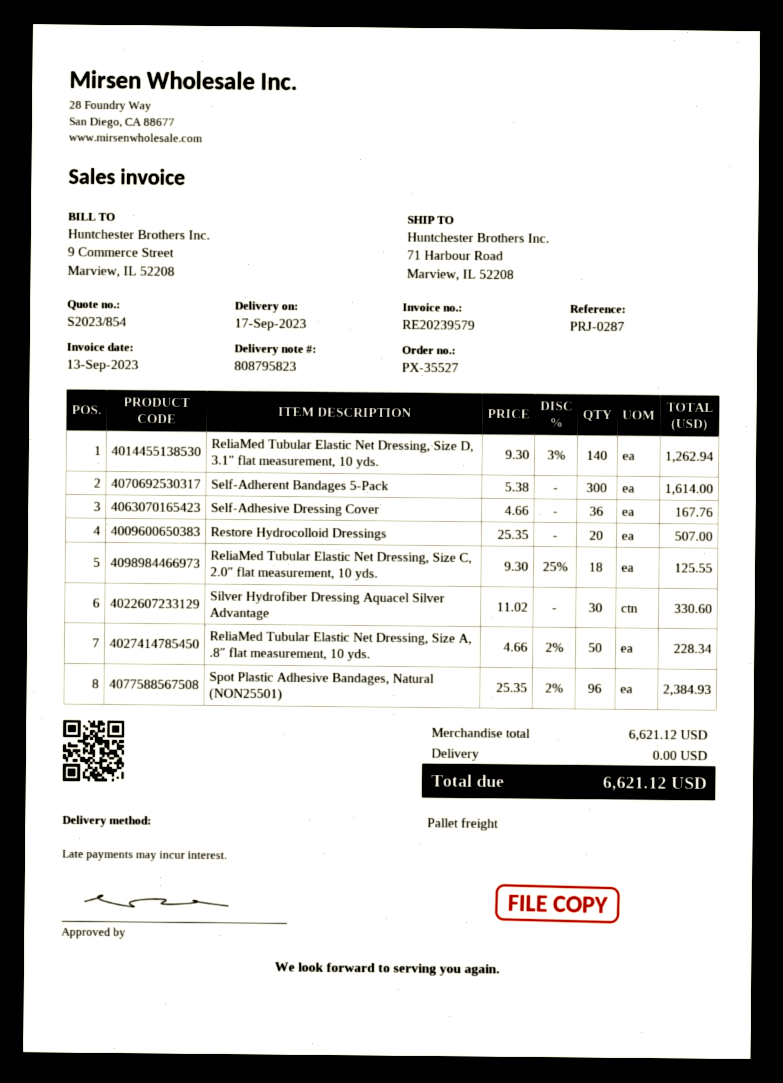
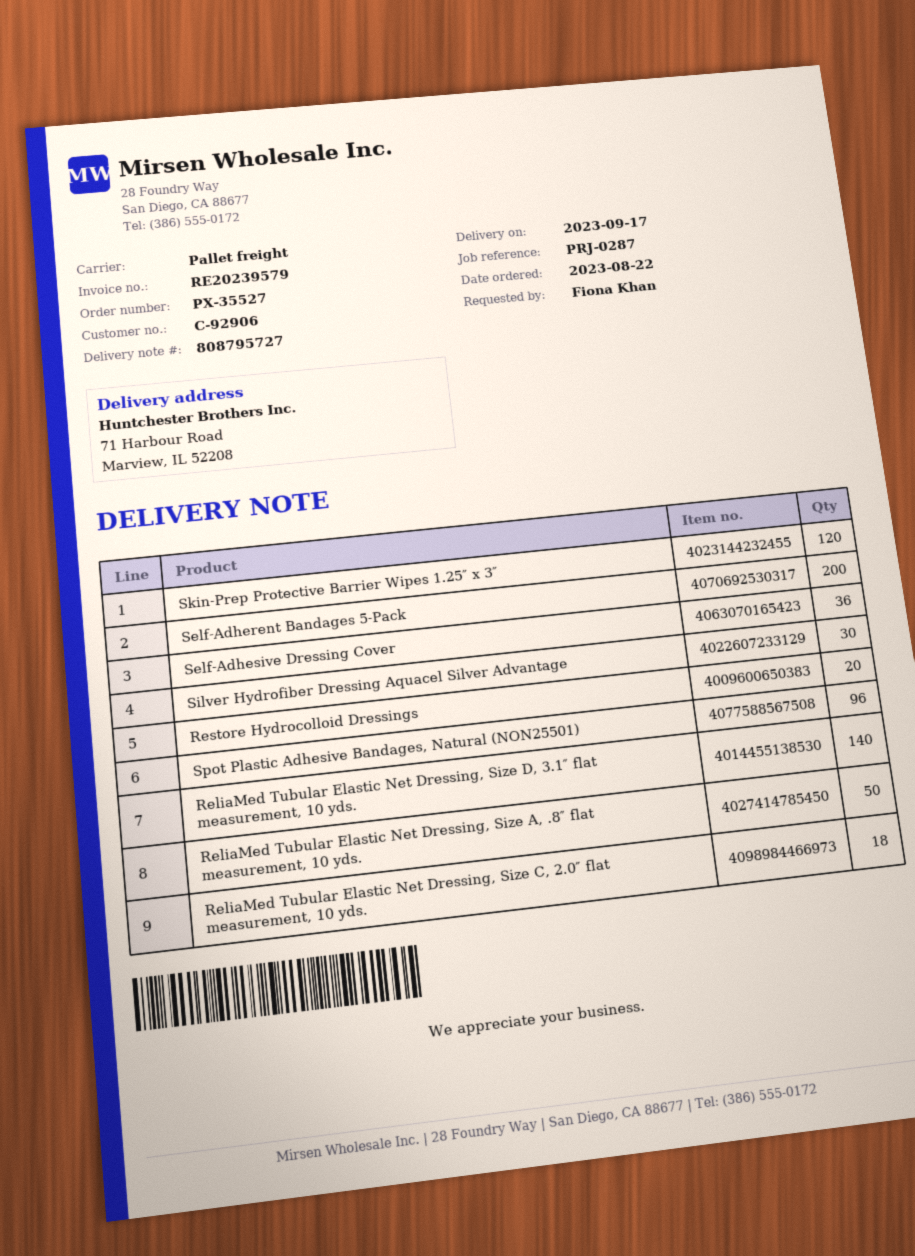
delivery note number: 808795823 -> 808795727
Self-Adherent Bandages 5-Pack: 300 -> 200
Skin-Prep Protective Barrier Wipes 1.25″ x 3″: none -> 120

